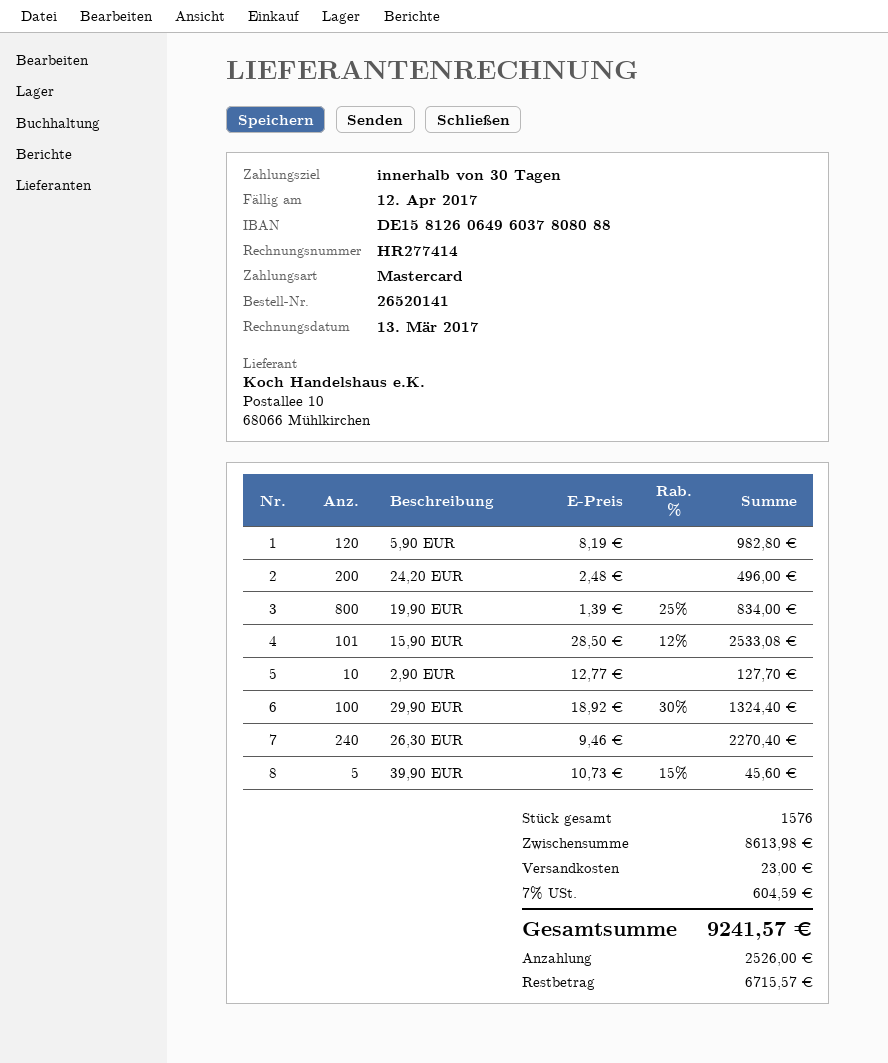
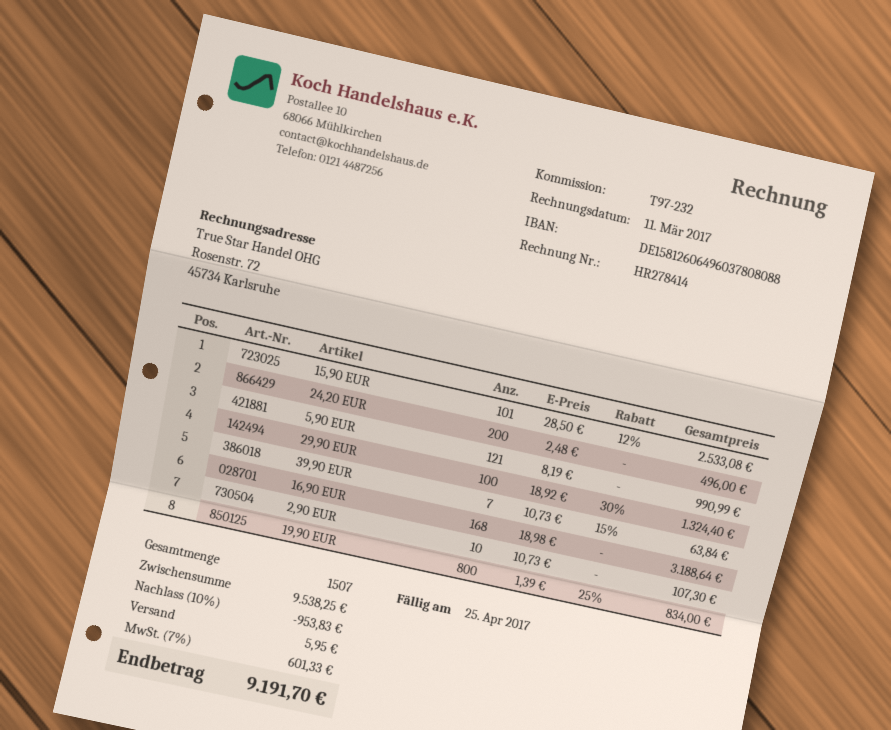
invoice number: HR277414 -> HR278414
invoice date: 2017-03-13 -> 2017-03-11
due date: 2017-04-12 -> 2017-04-25
5,90 EUR: 120 x 8.19 = 982.80 -> 121 x 8.19 = 990.99
2,90 EUR: 10 x 12.77 = 127.70 -> 10 x 10.73 = 107.30
26,30 EUR: 240 x 9.46 = 2270.40 -> none
39,90 EUR: 5 x 10.73 - 15% = 45.60 -> 7 x 10.73 - 15% = 63.84
16,90 EUR: none -> 168 x 18.98 = 3188.64
total quantity: 1576 -> 1507
subtotal: 8613.98 -> 9538.25
discount: none -> 10% = 953.83
shipping: 23.00 -> 5.95
tax: 7% = 604.59 -> 7% = 601.33
total: 9241.57 -> 9191.70

